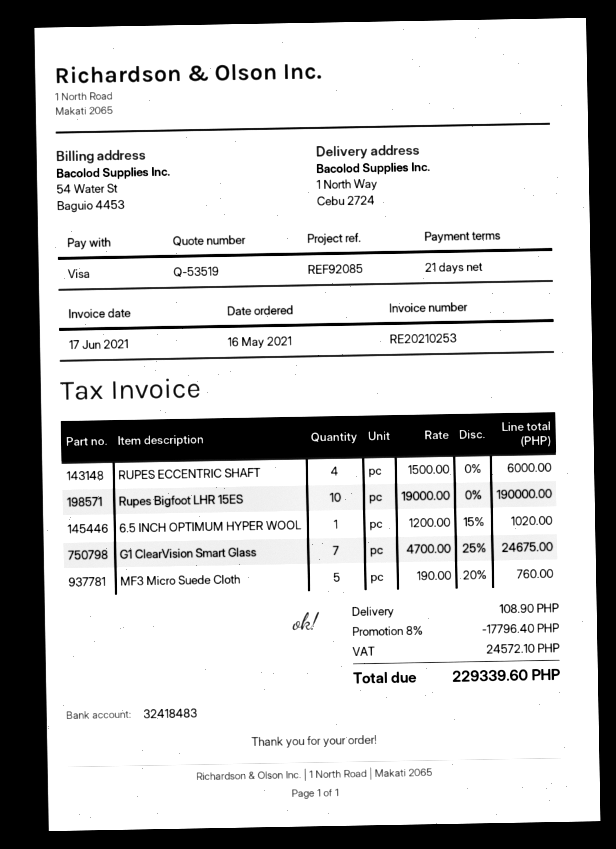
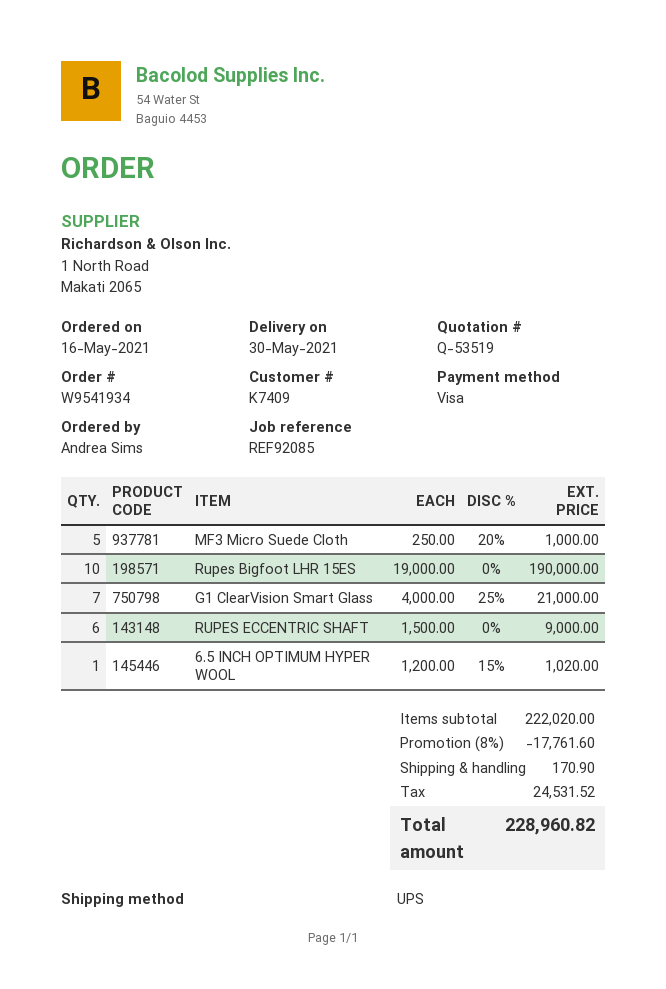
RUPES ECCENTRIC SHAFT: 4 x 1500.00 = 6000.00 -> 6 x 1500.00 = 9000.00
G1 ClearVision Smart Glass: 7 x 4700.00 - 25% = 24675.00 -> 7 x 4000.00 - 25% = 21000.00
MF3 Micro Suede Cloth: 5 x 190.00 - 20% = 760.00 -> 5 x 250.00 - 20% = 1000.00
discount: 8% = 17796.40 -> 8% = 17761.60
shipping: 108.90 -> 170.90
tax: 24572.10 -> 24531.52
total: 229339.60 -> 228960.82

